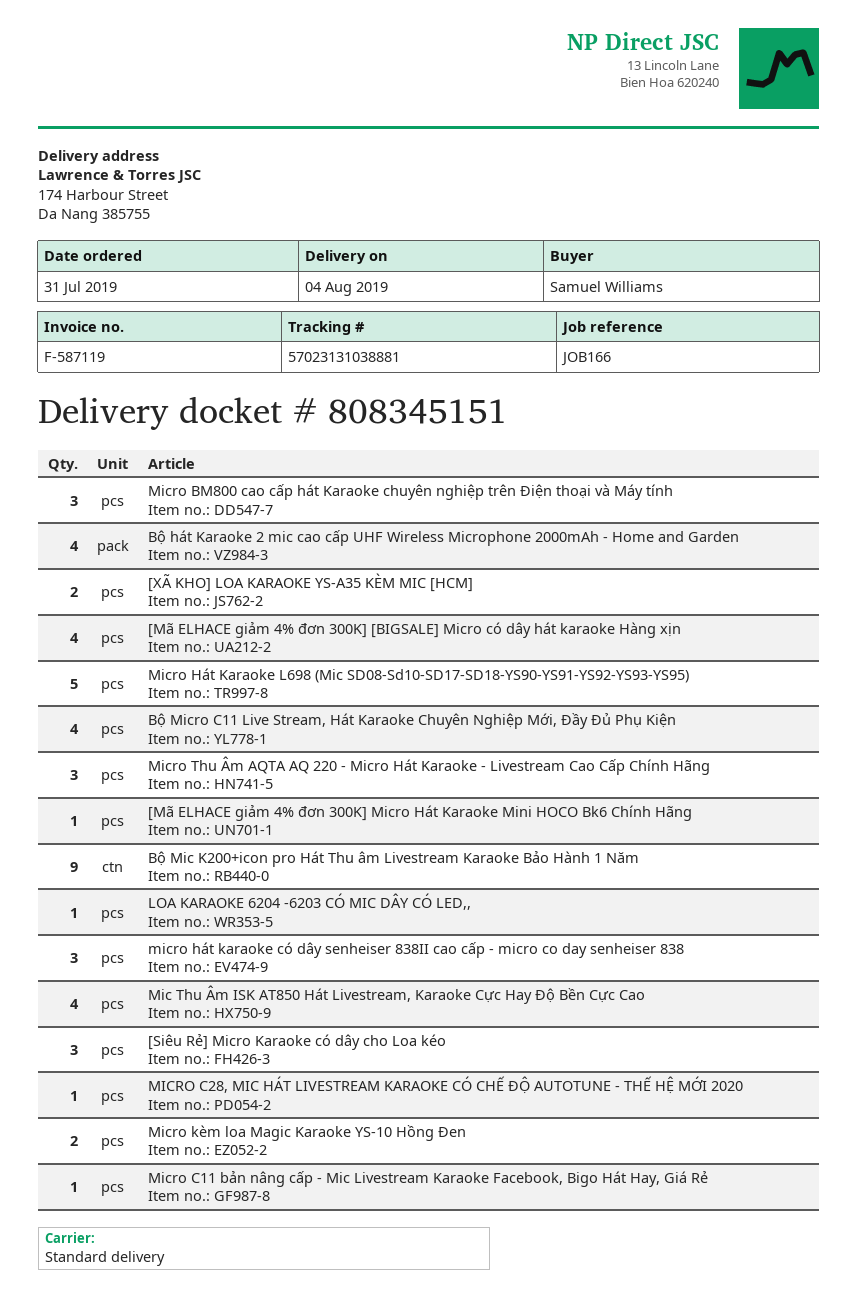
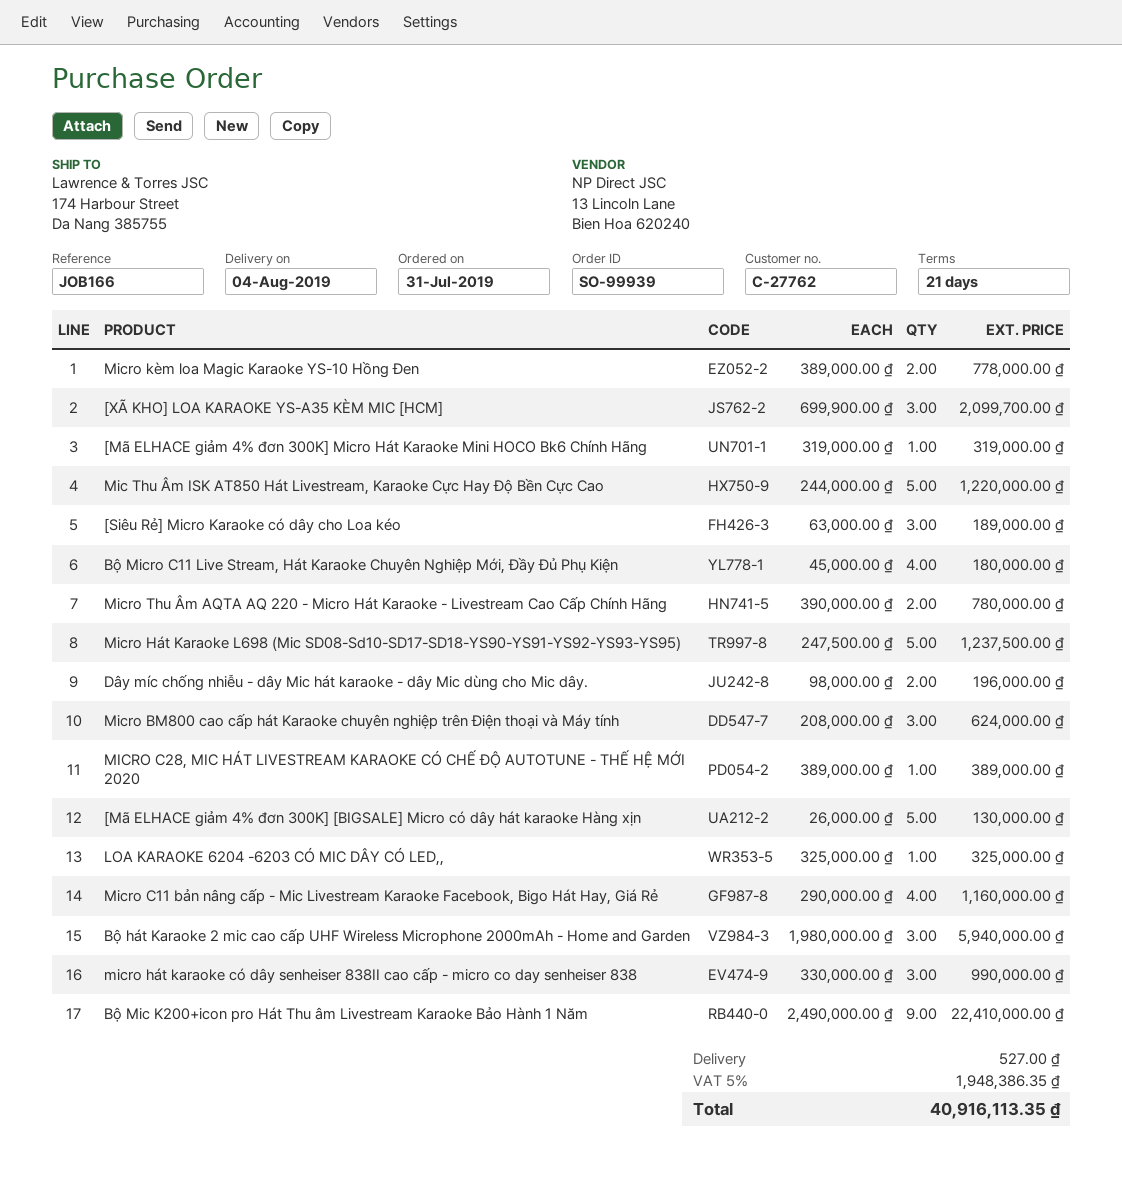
Bộ hát Karaoke 2 mic cao cấp UHF Wireless Microphone 2000mAh - Home and Garden: 4 -> 3
[XÃ KHO] LOA KARAOKE YS-A35 KÈM MIC [HCM]: 2 -> 3
[Mã ELHACE giảm 4% đơn 300K] [BIGSALE] Micro có dây hát karaoke Hàng xịn: 4 -> 5
Micro Thu Âm AQTA AQ 220 - Micro Hát Karaoke - Livestream Cao Cấp Chính Hãng: 3 -> 2
Mic Thu Âm ISK AT850 Hát Livestream, Karaoke Cực Hay Độ Bền Cực Cao: 4 -> 5
Micro C11 bản nâng cấp - Mic Livestream Karaoke Facebook, Bigo Hát Hay, Giá Rẻ: 1 -> 4
Dây míc chống nhiễu - dây Mic hát karaoke - dây Mic dùng cho Mic dây.: none -> 2

